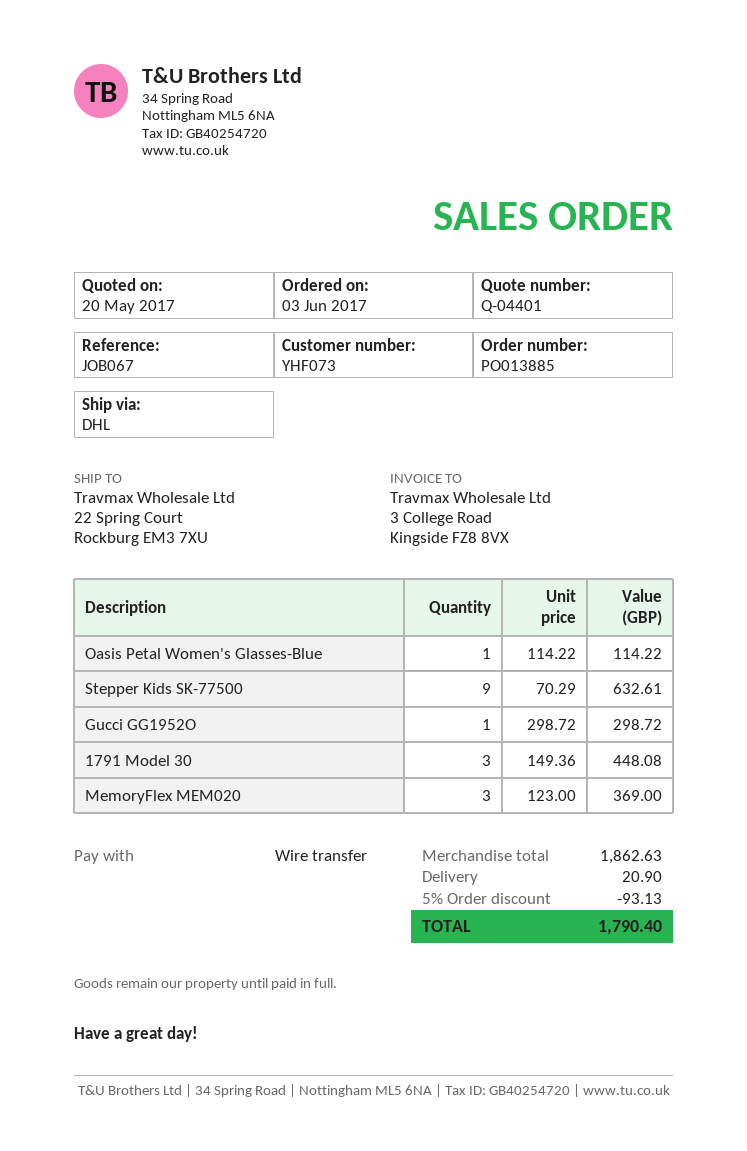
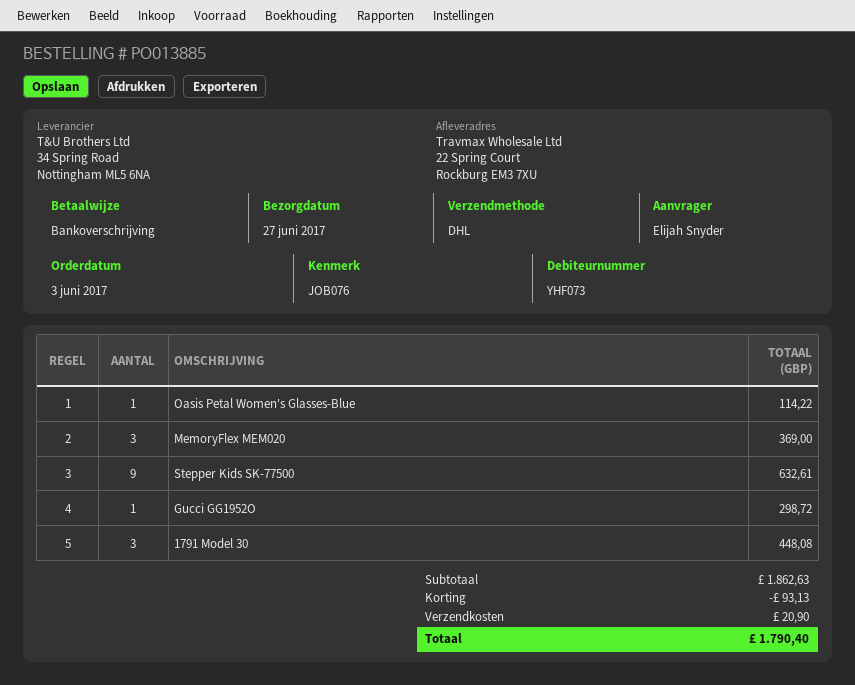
reference: JOB067 -> JOB076

